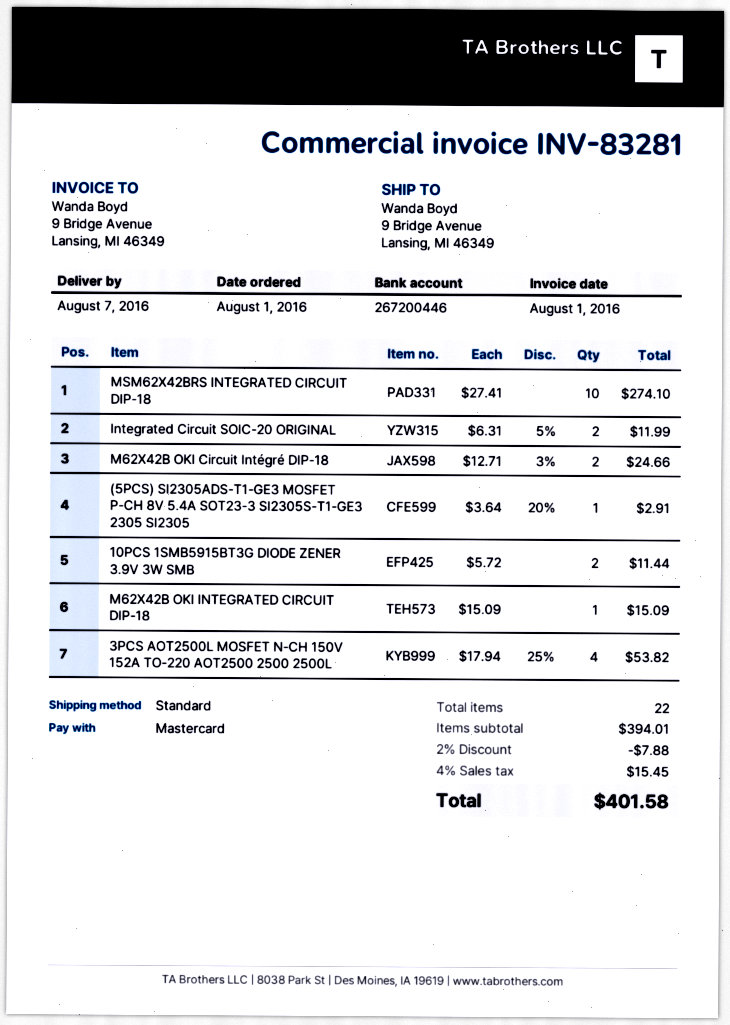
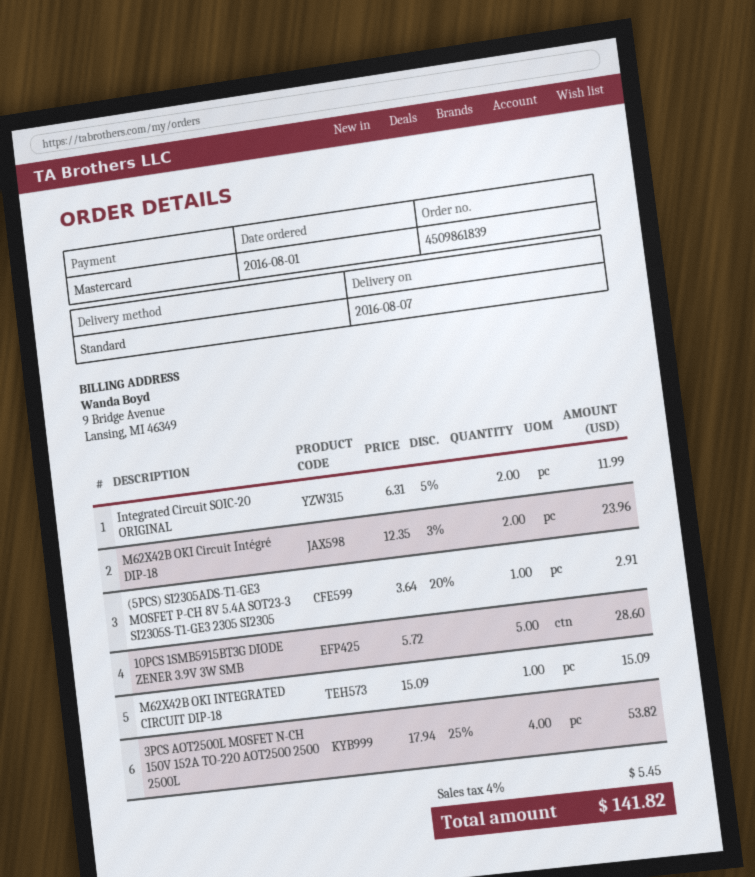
MSM62X42BRS INTEGRATED CIRCUIT DIP-18: 10 x 27.41 = 274.10 -> none
M62X42B OKI Circuit Intégré DIP-18: 2 x 12.71 - 3% = 24.66 -> 2 x 12.35 - 3% = 23.96
10PCS 1SMB5915BT3G DIODE ZENER 3.9V 3W SMB: 2 x 5.72 = 11.44 -> 5 x 5.72 = 28.60
discount: 2% = 7.88 -> none
tax: 4% = 15.45 -> 4% = 5.45
total: 401.58 -> 141.82

